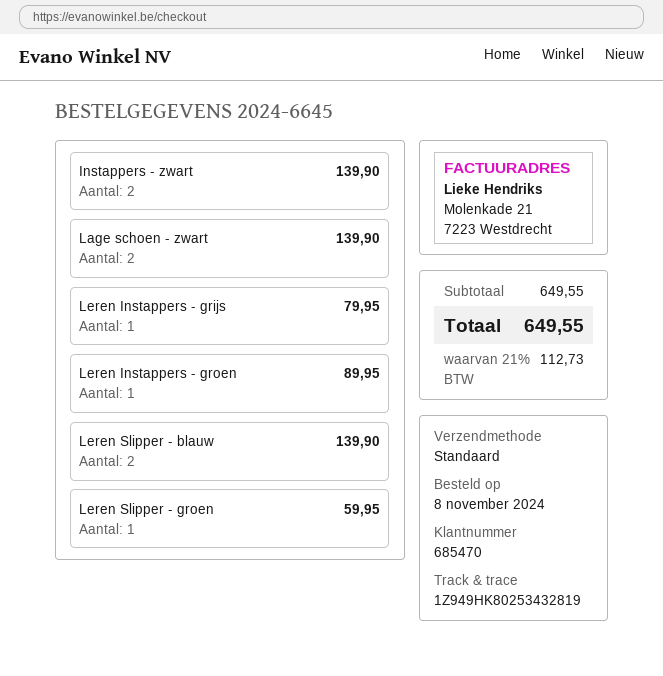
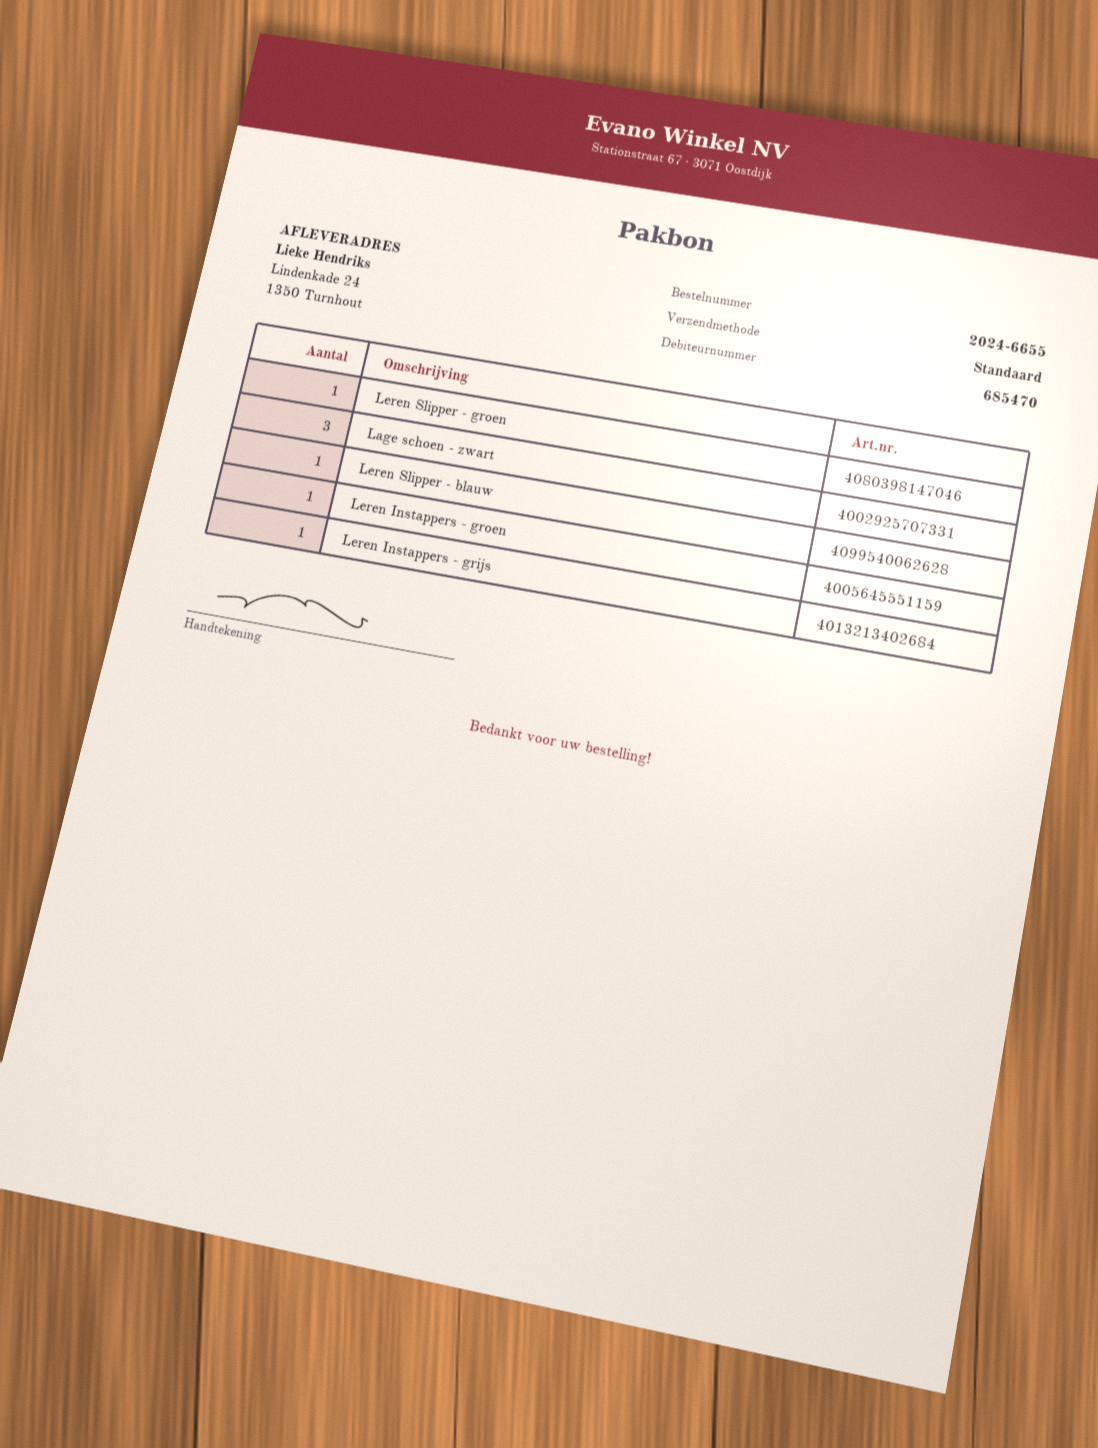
order number: 2024-6645 -> 2024-6655
Instappers - zwart: 2 -> none
Lage schoen - zwart: 2 -> 3
Leren Slipper - blauw: 2 -> 1

